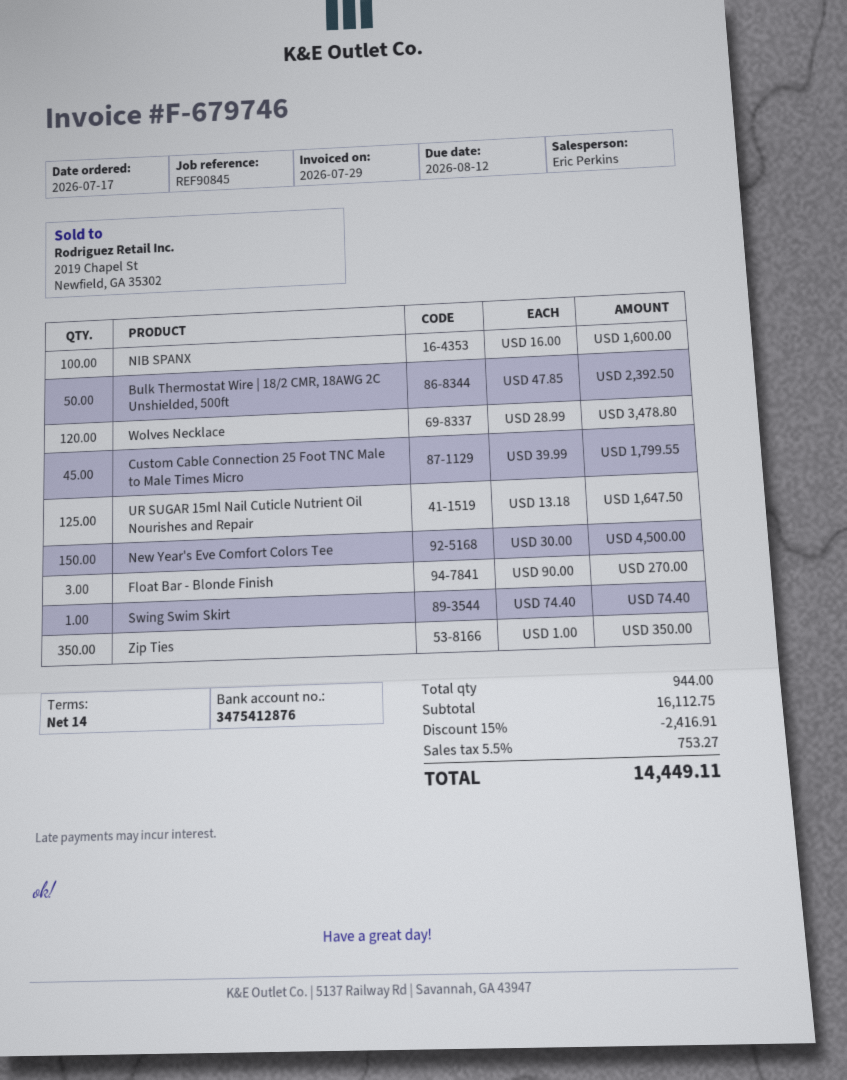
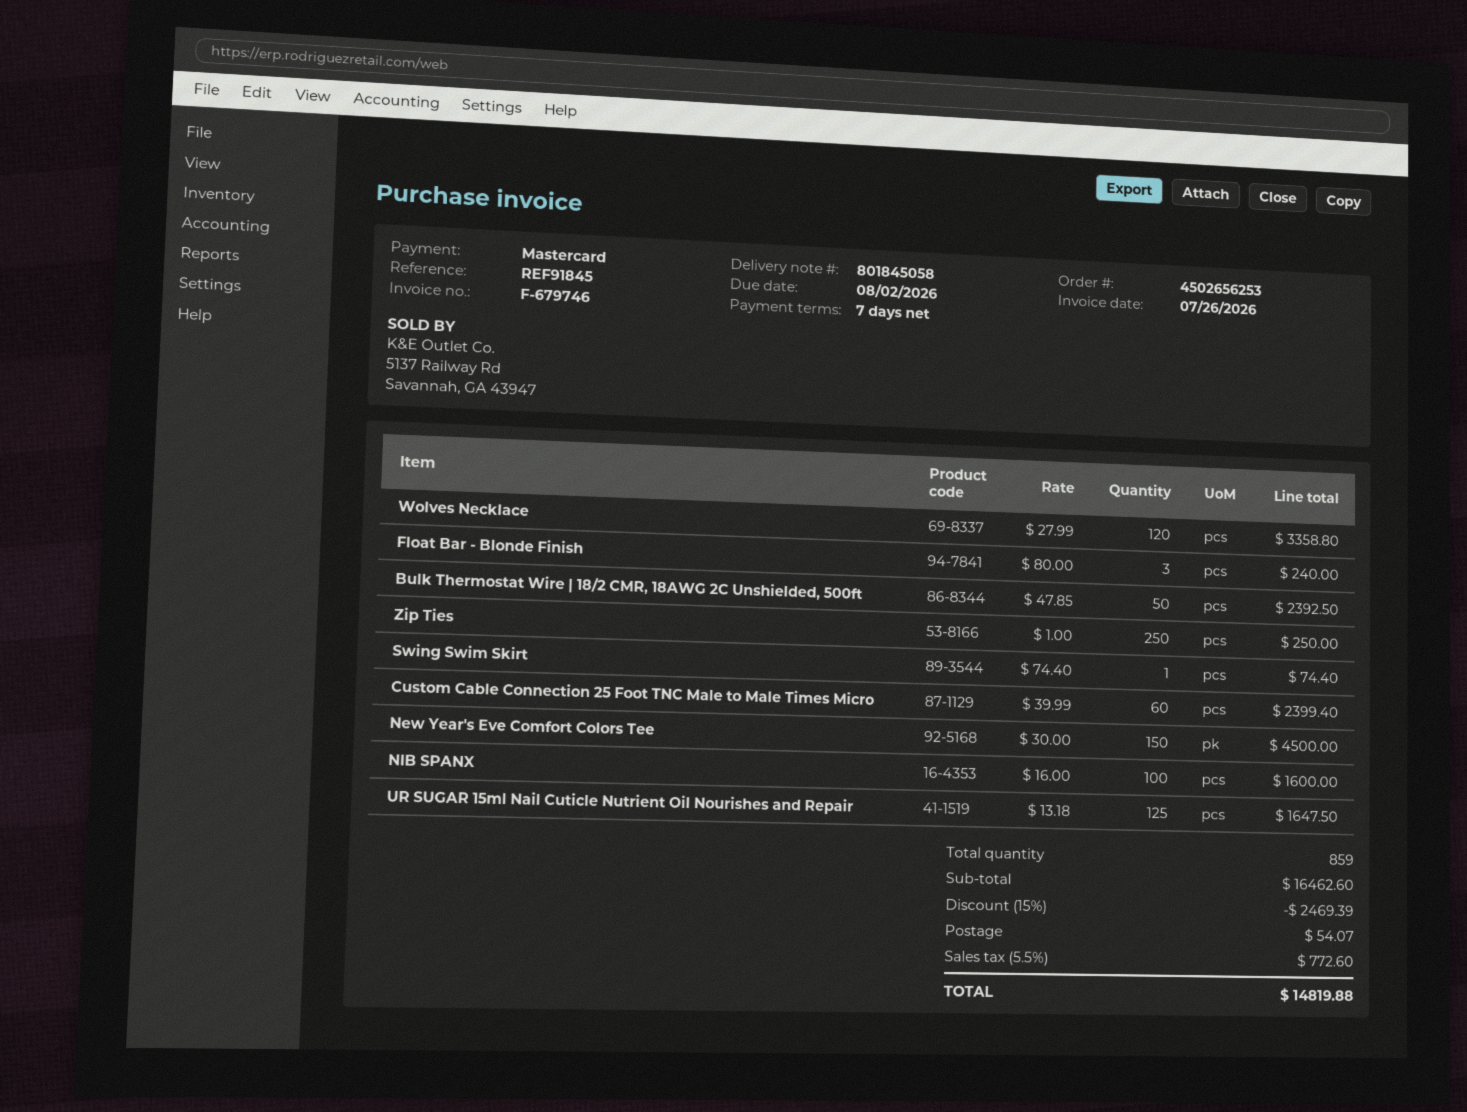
invoice date: 2026-07-29 -> 2026-07-26
payment terms: 14 days -> 7 days
due date: 2026-08-12 -> 2026-08-02
reference: REF90845 -> REF91845
Wolves Necklace: 120 x 28.99 = 3478.80 -> 120 x 27.99 = 3358.80
Custom Cable Connection 25 Foot TNC Male to Male Times Micro: 45 x 39.99 = 1799.55 -> 60 x 39.99 = 2399.40
Float Bar - Blonde Finish: 3 x 90.00 = 270.00 -> 3 x 80.00 = 240.00
Zip Ties: 350 x 1.00 = 350.00 -> 250 x 1.00 = 250.00
total quantity: 944 -> 859
subtotal: 16112.75 -> 16462.60
discount: 15% = 2416.91 -> 15% = 2469.39
shipping: none -> 54.07
tax: 5.5% = 753.27 -> 5.5% = 772.60
total: 14449.11 -> 14819.88

